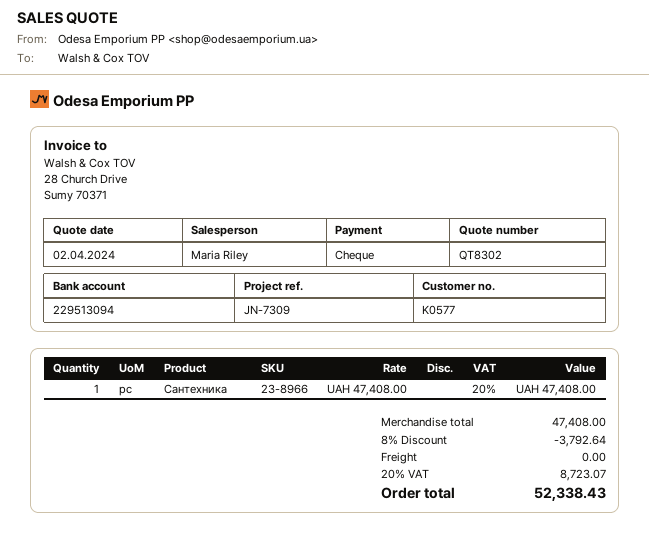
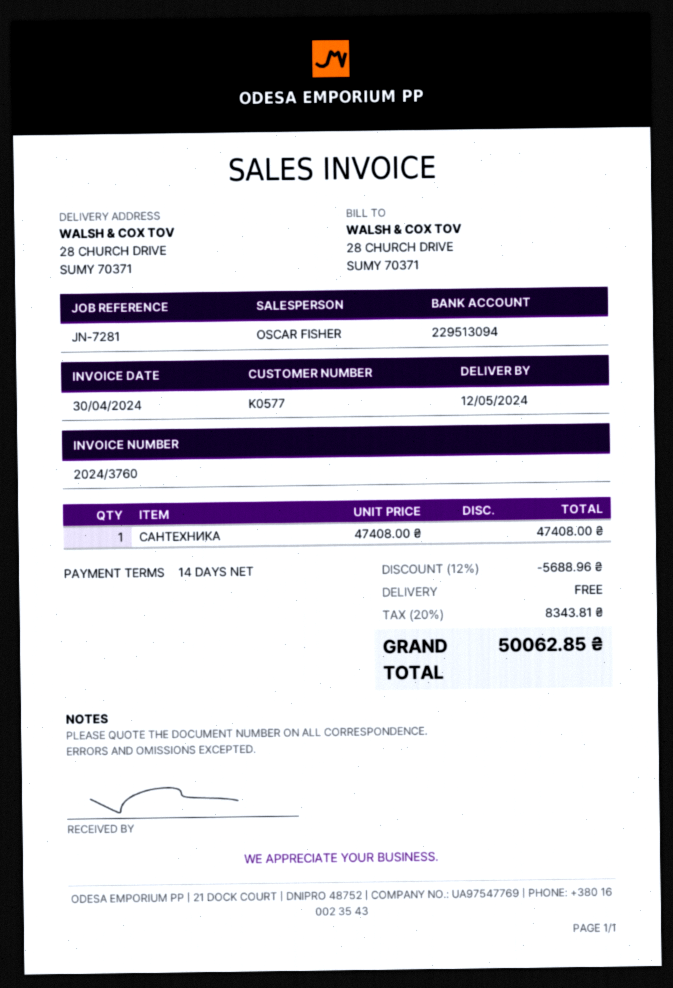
reference: JN-7309 -> JN-7281
sales rep: Maria Riley -> OSCAR FISHER
discount: 8% = 3792.64 -> 12% = 5688.96
tax: 20% = 8723.07 -> 20% = 8343.81
total: 52338.43 -> 50062.85

